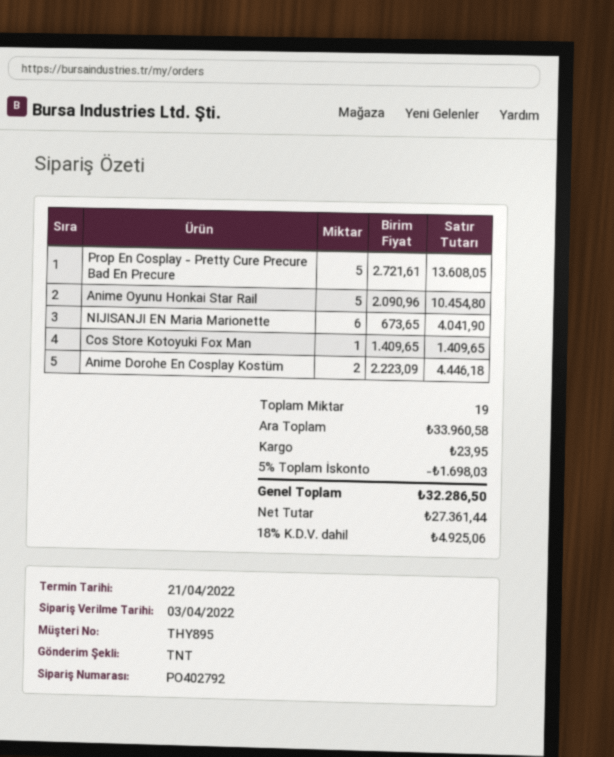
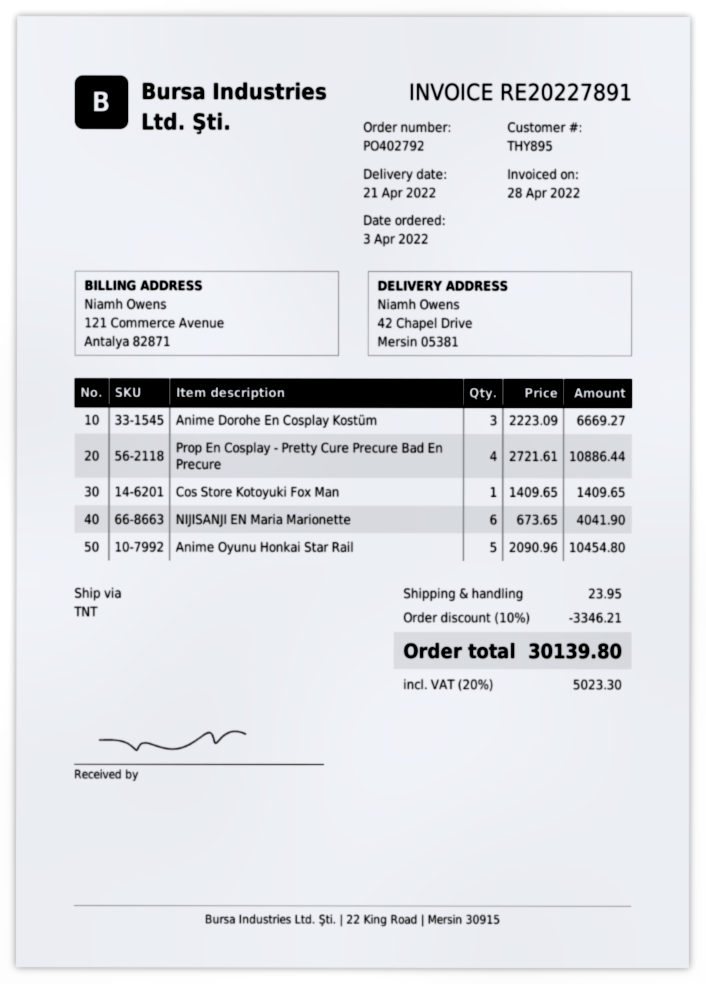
Prop En Cosplay - Pretty Cure Precure Bad En Precure: 5 x 2721.61 = 13608.05 -> 4 x 2721.61 = 10886.44
Anime Dorohe En Cosplay Kostüm: 2 x 2223.09 = 4446.18 -> 3 x 2223.09 = 6669.27
discount: 5% = 1698.03 -> 10% = 3346.21
tax: 18% = 4925.06 -> 20% = 5023.30
total: 32286.50 -> 30139.80

